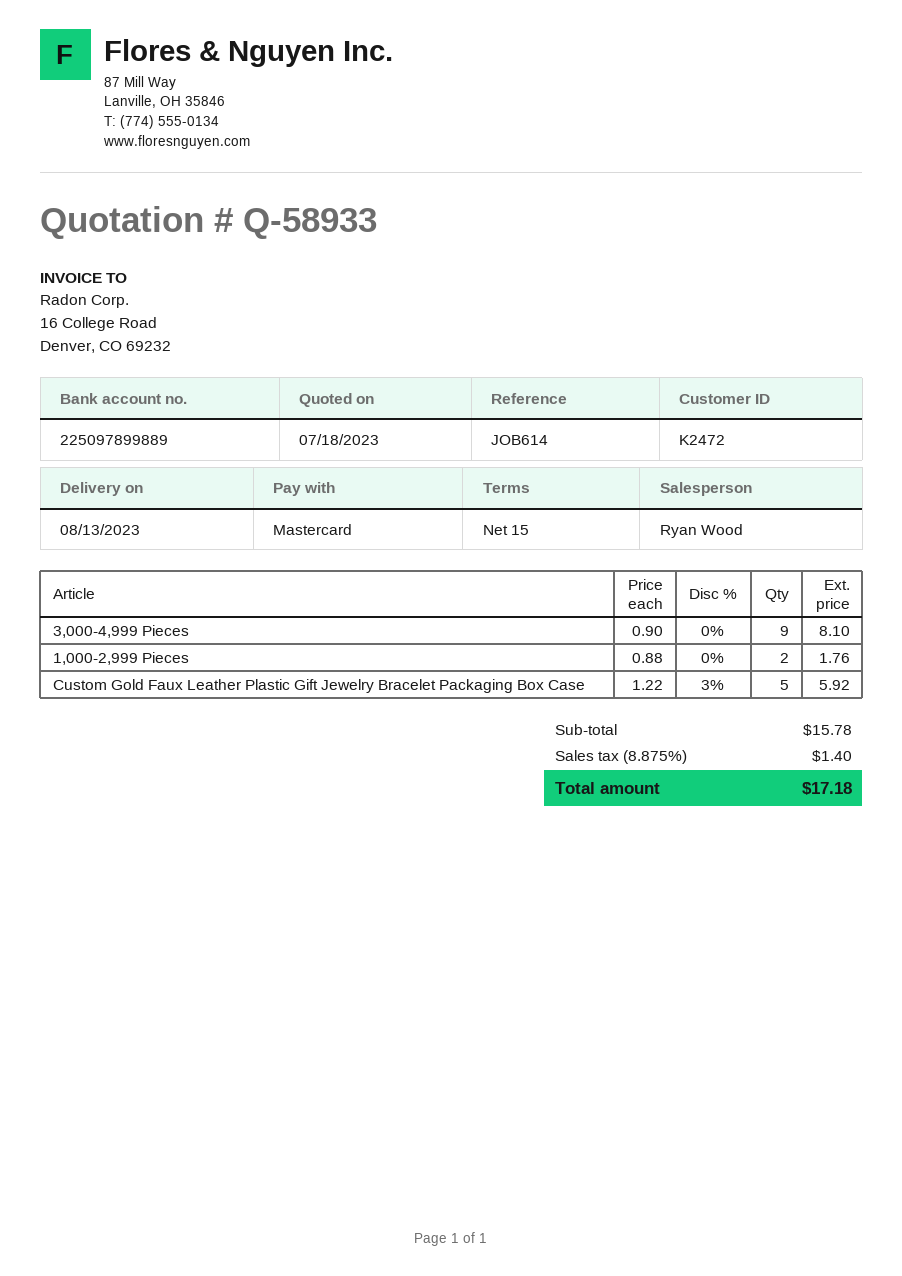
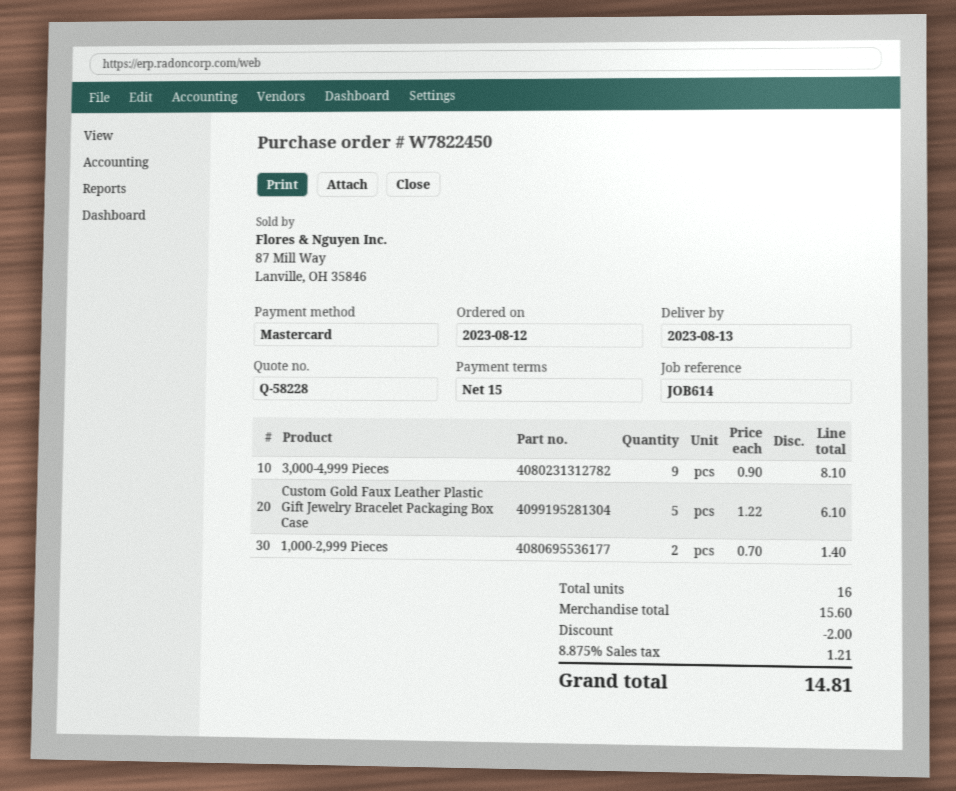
quote number: Q-58933 -> Q-58228
1,000-2,999 Pieces: 2 x 0.88 = 1.76 -> 2 x 0.70 = 1.40
Custom Gold Faux Leather Plastic Gift Jewelry Bracelet Packaging Box Case: 5 x 1.22 - 3% = 5.92 -> 5 x 1.22 = 6.10
subtotal: 15.78 -> 15.60
discount: none -> 2.00
tax: 8.875% = 1.40 -> 8.875% = 1.21
total: 17.18 -> 14.81

